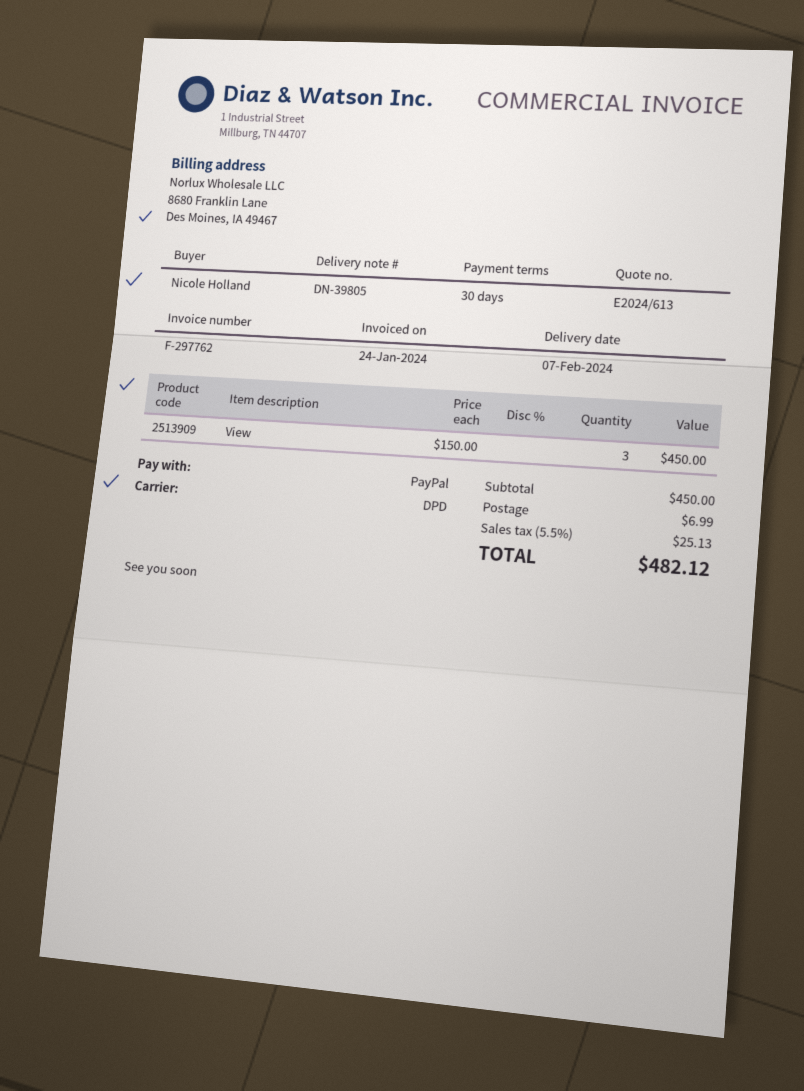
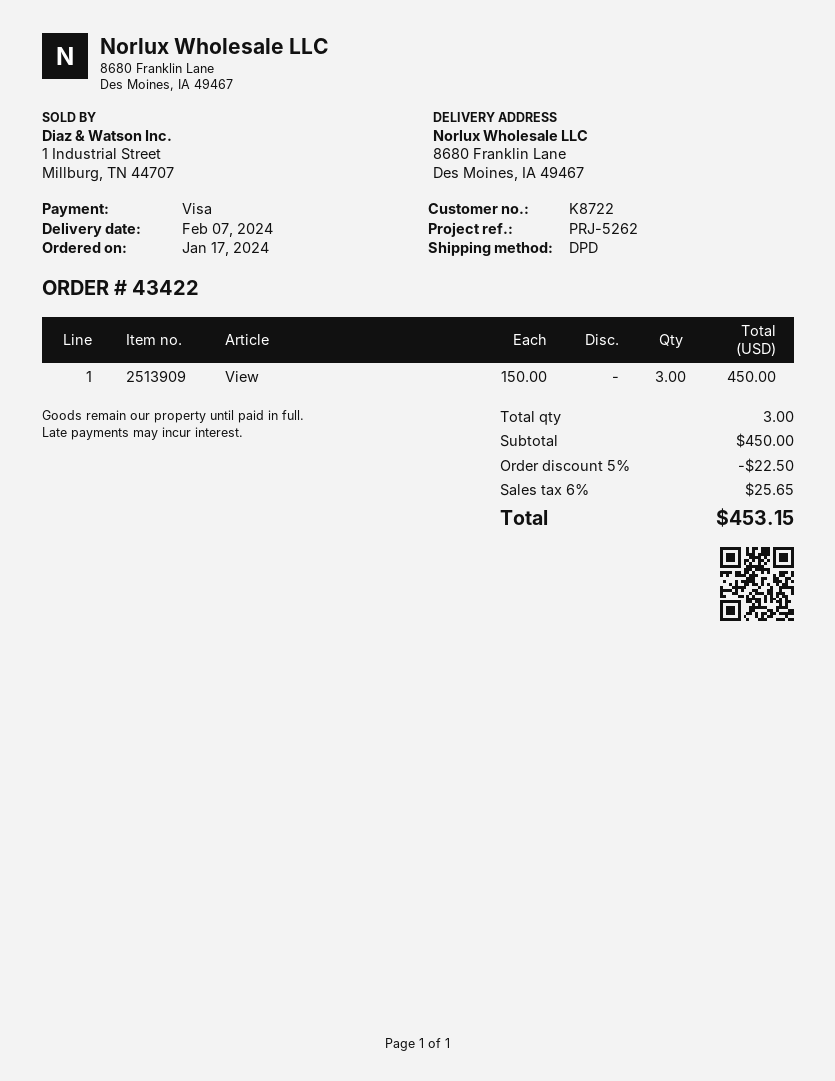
payment method: PayPal -> Visa
discount: none -> 5% = 22.50
shipping: 6.99 -> none
tax: 5.5% = 25.13 -> 6% = 25.65
total: 482.12 -> 453.15

